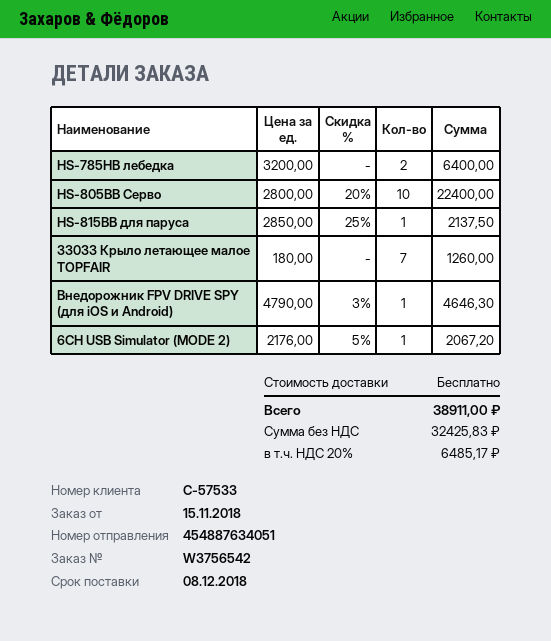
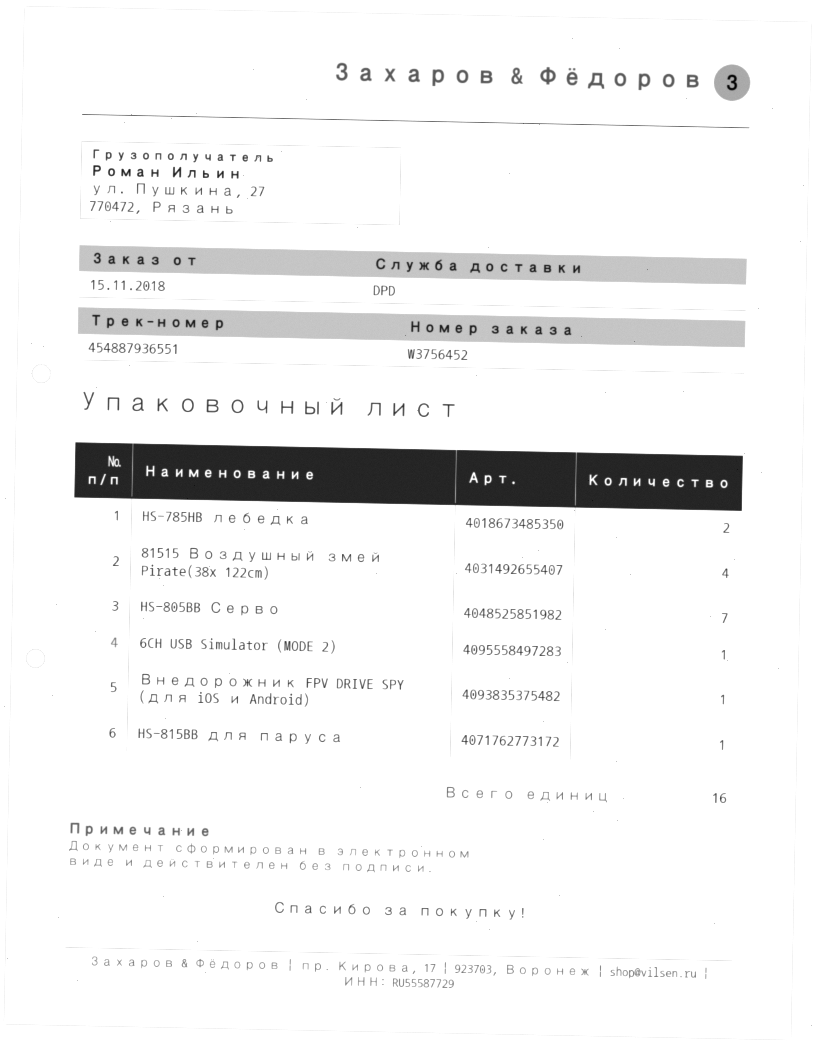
order number: W3756542 -> W3756452
tracking number: 454887634051 -> 454887936551
HS-805BB Серво: 10 -> 7
33033 Крыло летающее малое TOPFAIR: 7 -> none
81515 Воздушный змей Pirate(38x 122cm): none -> 4

